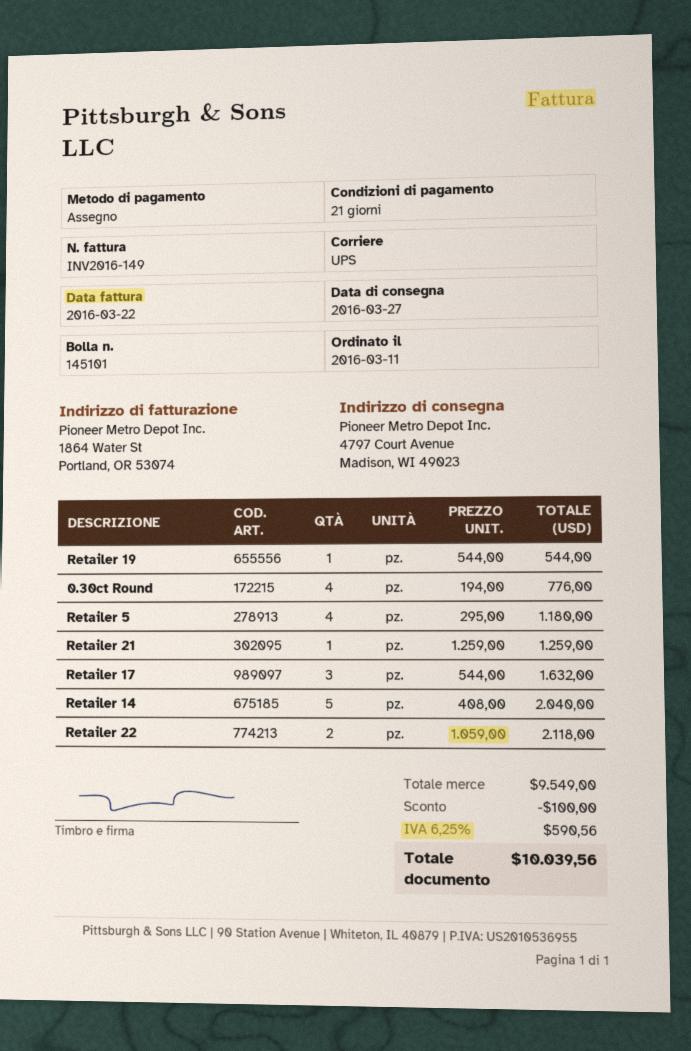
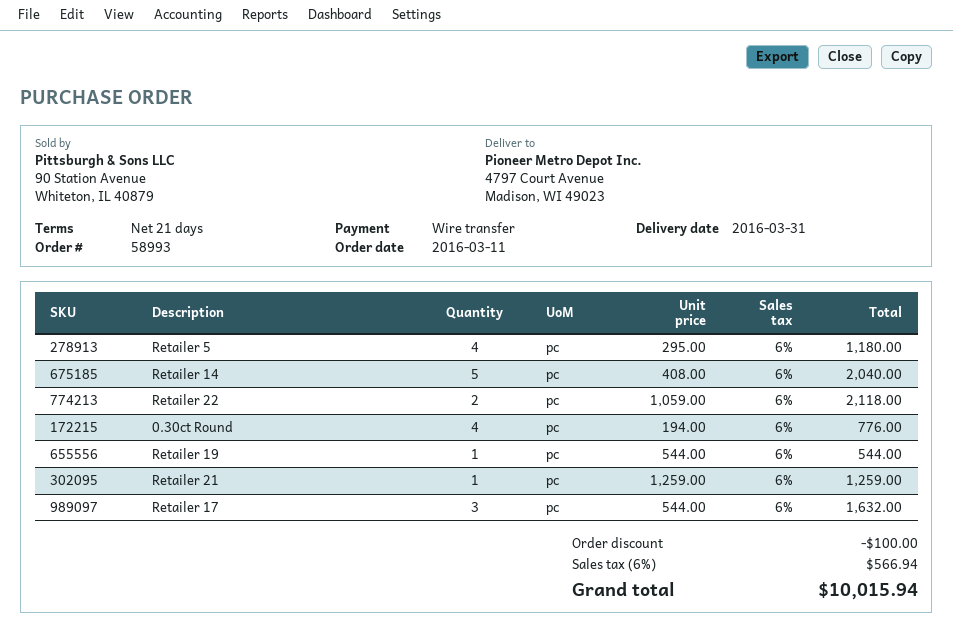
delivery date: 2016-03-27 -> 2016-03-31
payment method: cheque -> bank transfer
tax: 6.25% = 590.56 -> 6% = 566.94
total: 10039.56 -> 10015.94

